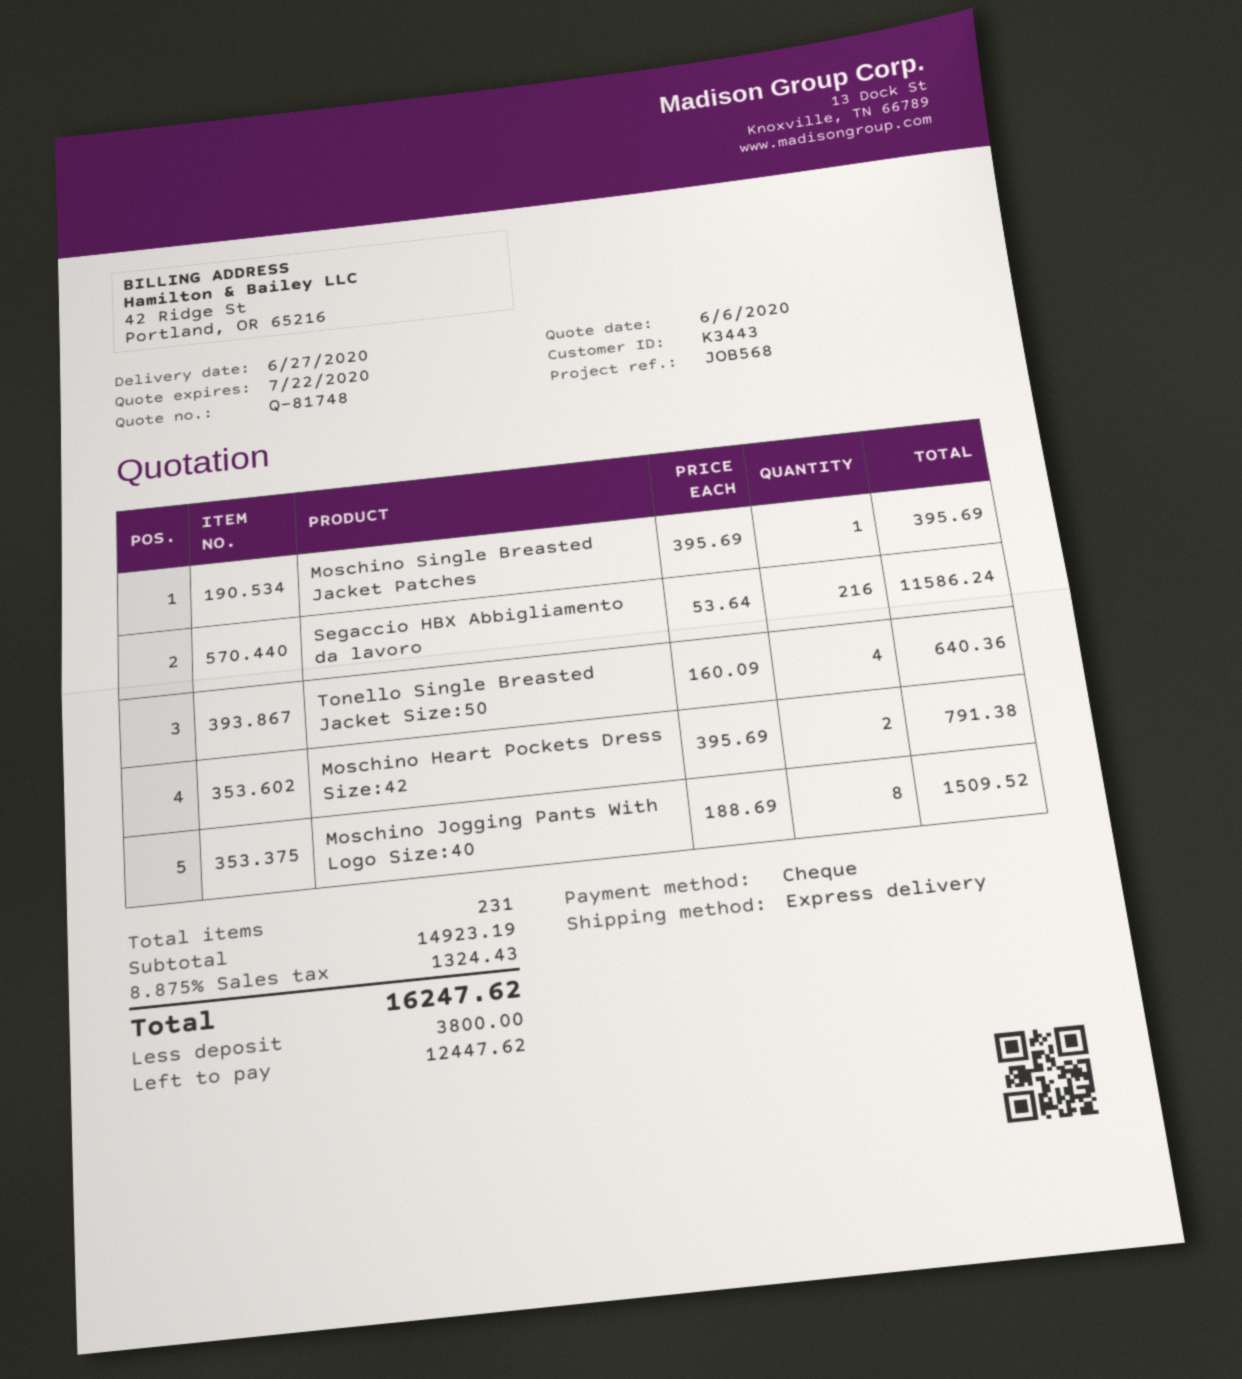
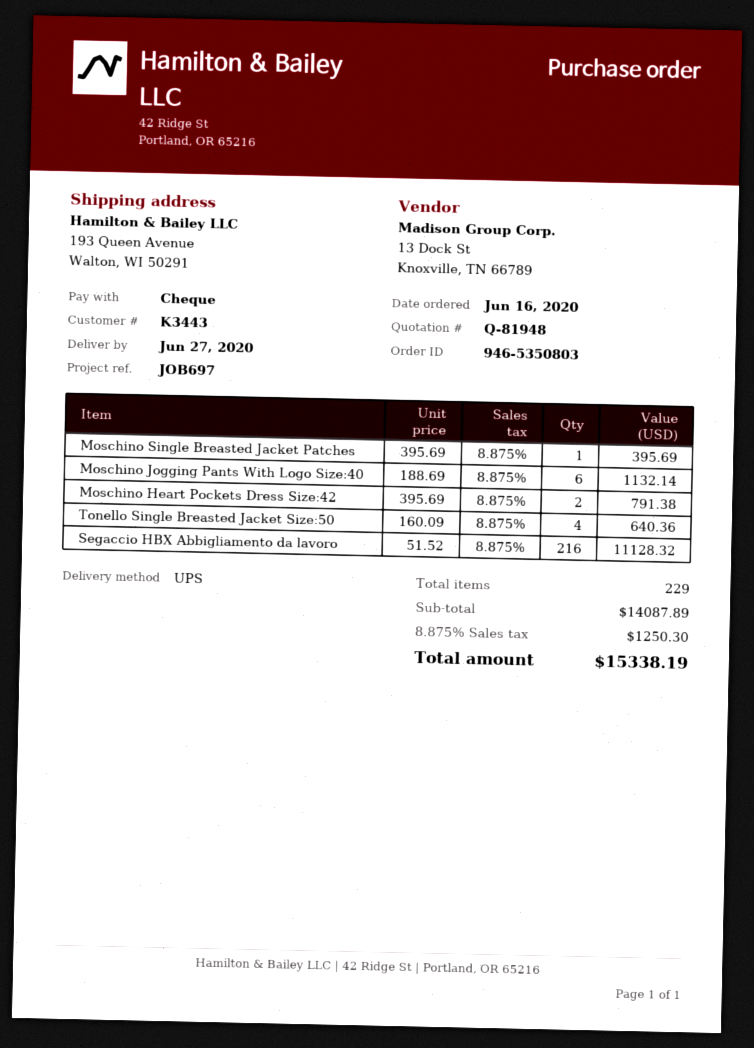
quote number: Q-81748 -> Q-81948
reference: JOB568 -> JOB697
shipping method: express -> UPS
Segaccio HBX Abbigliamento da lavoro: 216 x 53.64 = 11586.24 -> 216 x 51.52 = 11128.32
Moschino Jogging Pants With Logo Size:40: 8 x 188.69 = 1509.52 -> 6 x 188.69 = 1132.14
total quantity: 231 -> 229
subtotal: 14923.19 -> 14087.89
tax: 8.875% = 1324.43 -> 8.875% = 1250.30
total: 16247.62 -> 15338.19

